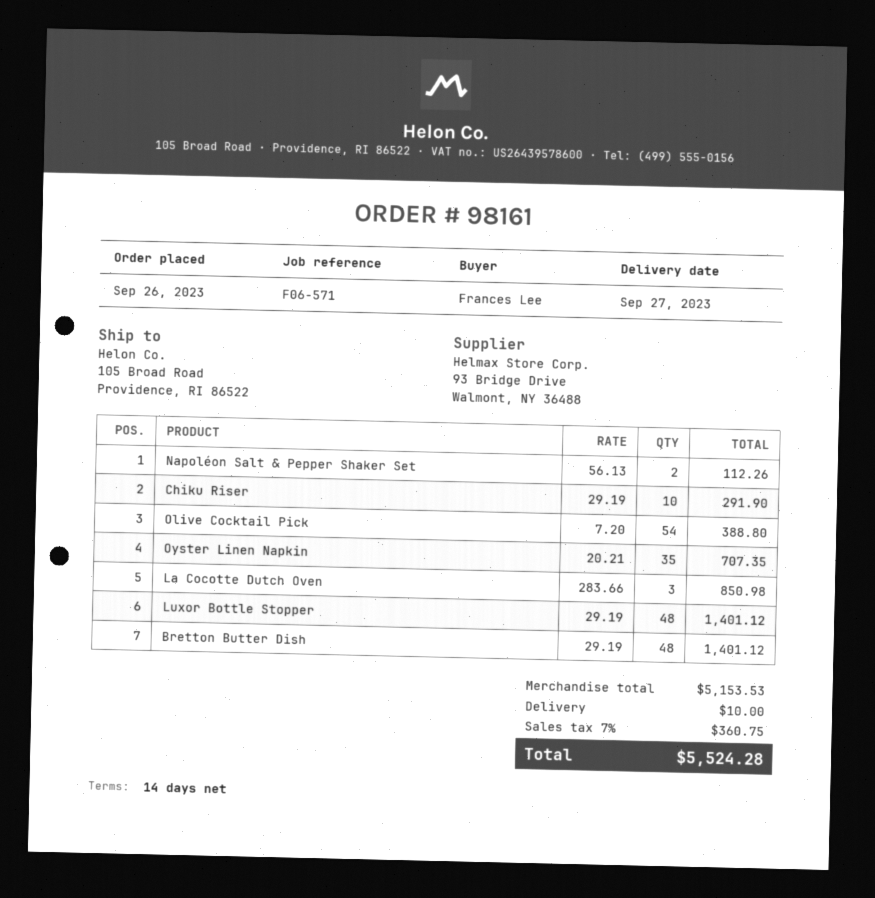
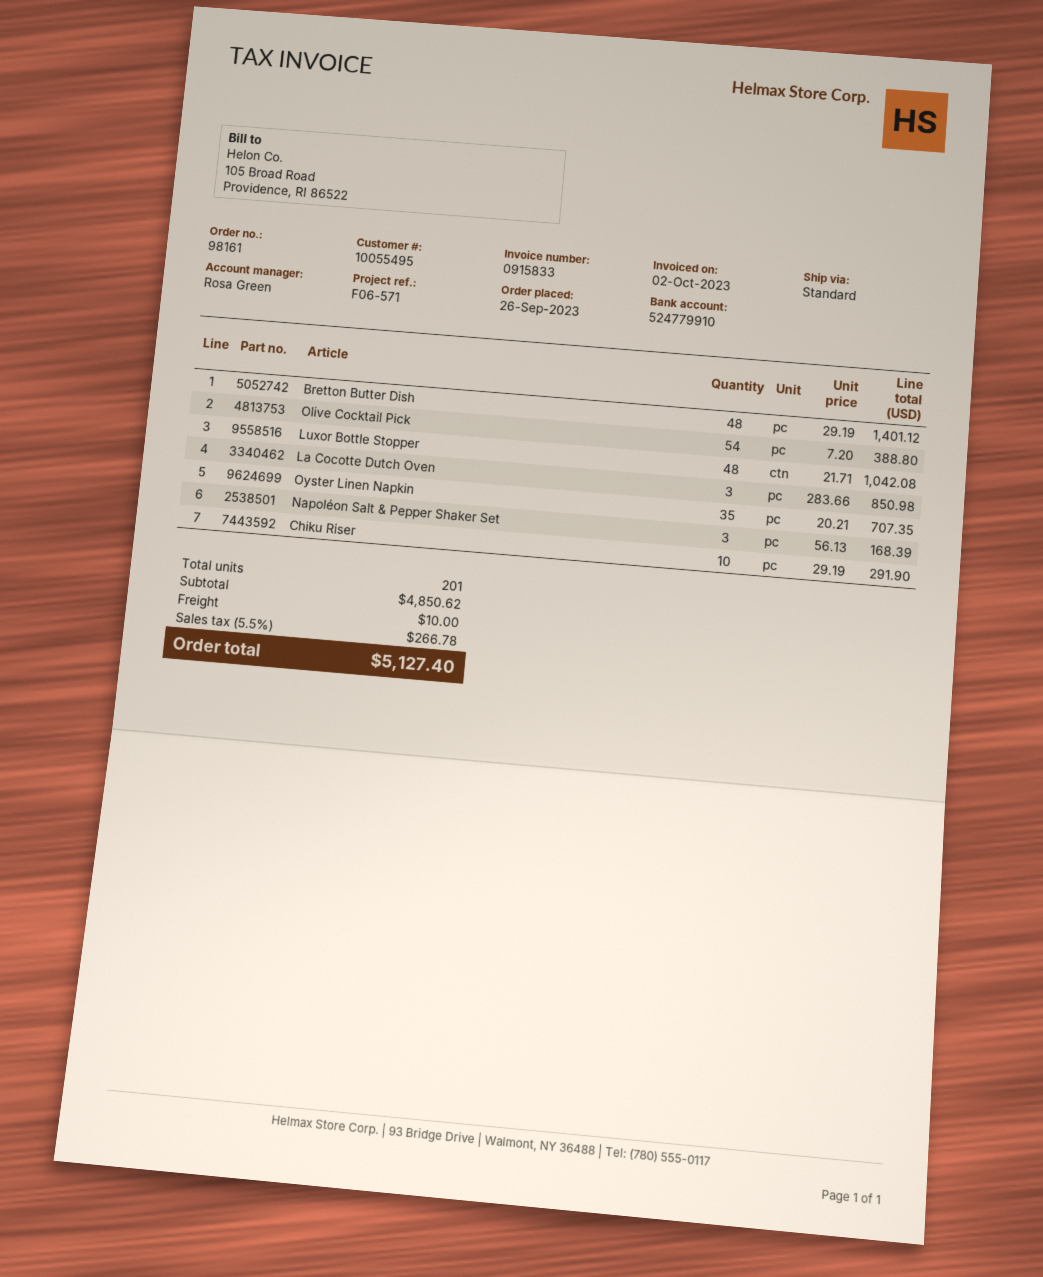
Napoléon Salt & Pepper Shaker Set: 2 x 56.13 = 112.26 -> 3 x 56.13 = 168.39
Luxor Bottle Stopper: 48 x 29.19 = 1401.12 -> 48 x 21.71 = 1042.08
subtotal: 5153.53 -> 4850.62
tax: 7% = 360.75 -> 5.5% = 266.78
total: 5524.28 -> 5127.40

